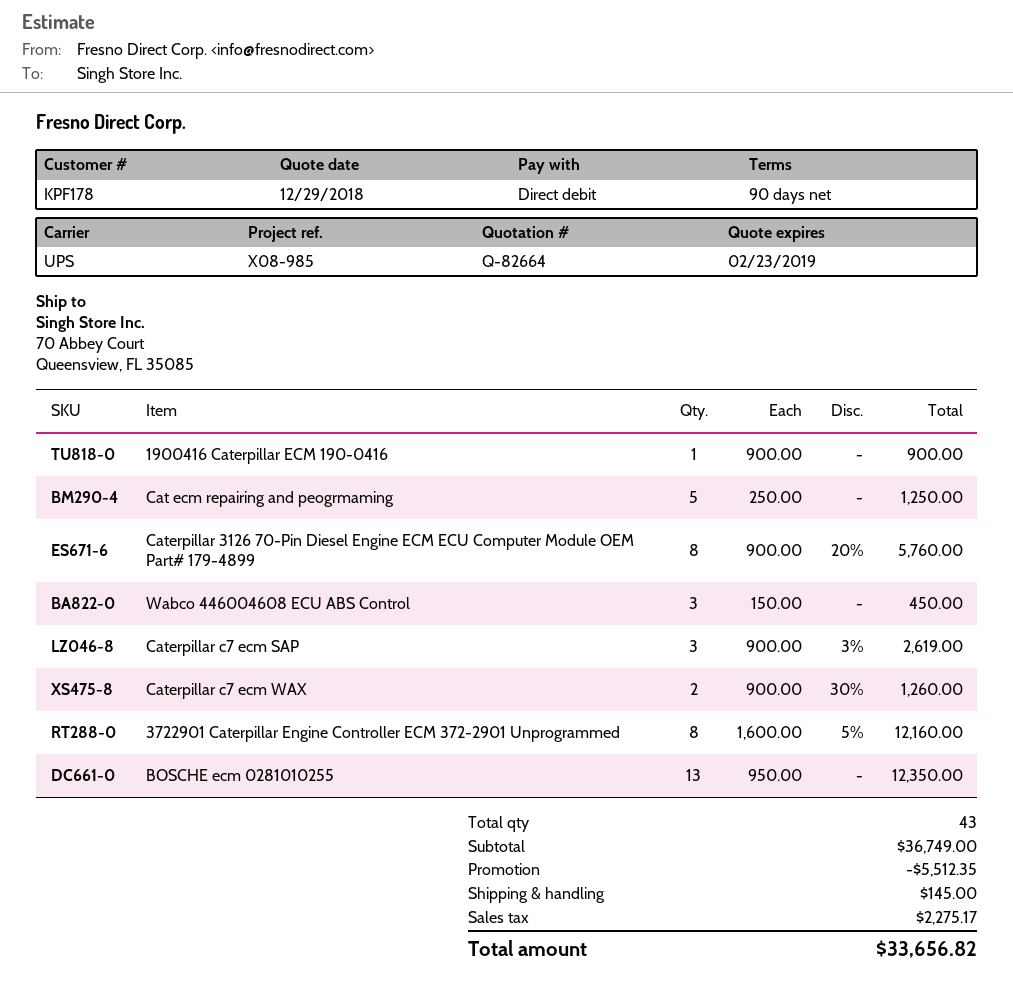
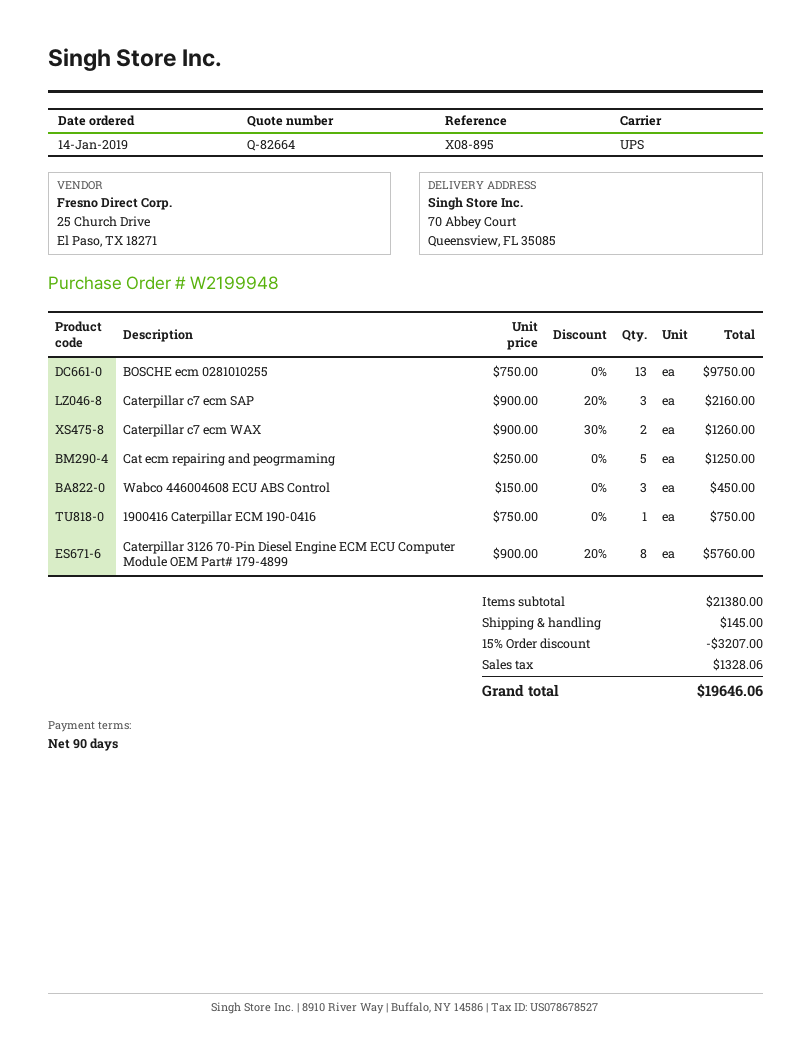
reference: X08-985 -> X08-895
1900416 Caterpillar ECM 190-0416: 1 x 900.00 = 900.00 -> 1 x 750.00 = 750.00
Caterpillar c7 ecm SAP: 3 x 900.00 - 3% = 2619.00 -> 3 x 900.00 - 20% = 2160.00
3722901 Caterpillar Engine Controller ECM 372-2901 Unprogrammed: 8 x 1600.00 - 5% = 12160.00 -> none
BOSCHE ecm 0281010255: 13 x 950.00 = 12350.00 -> 13 x 750.00 = 9750.00
subtotal: 36749.00 -> 21380.00
discount: 5512.35 -> 3207.00
tax: 2275.17 -> 1328.06
total: 33656.82 -> 19646.06

